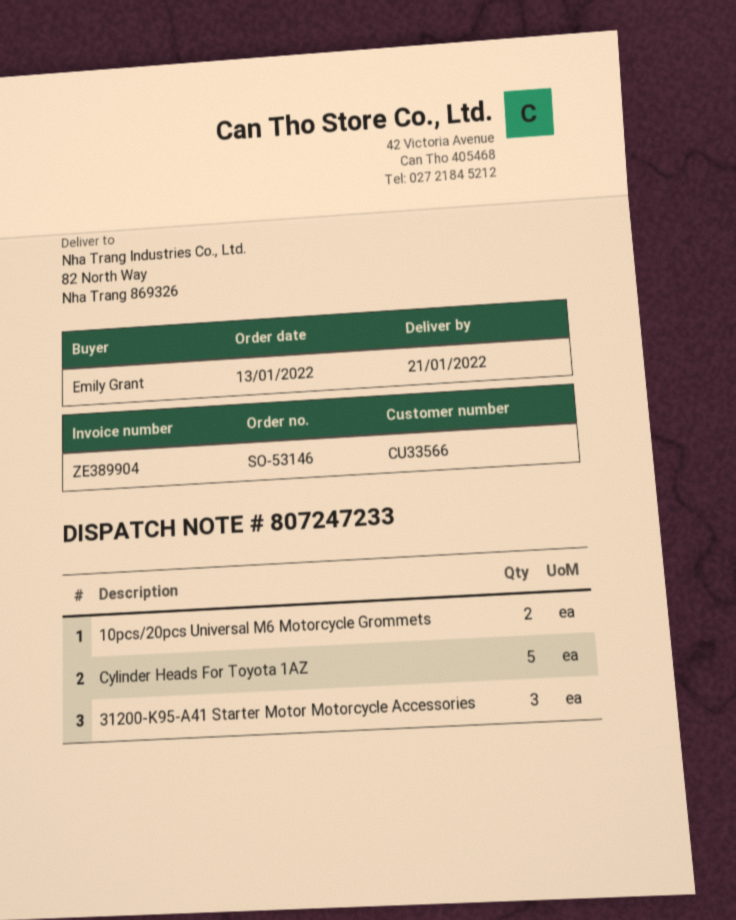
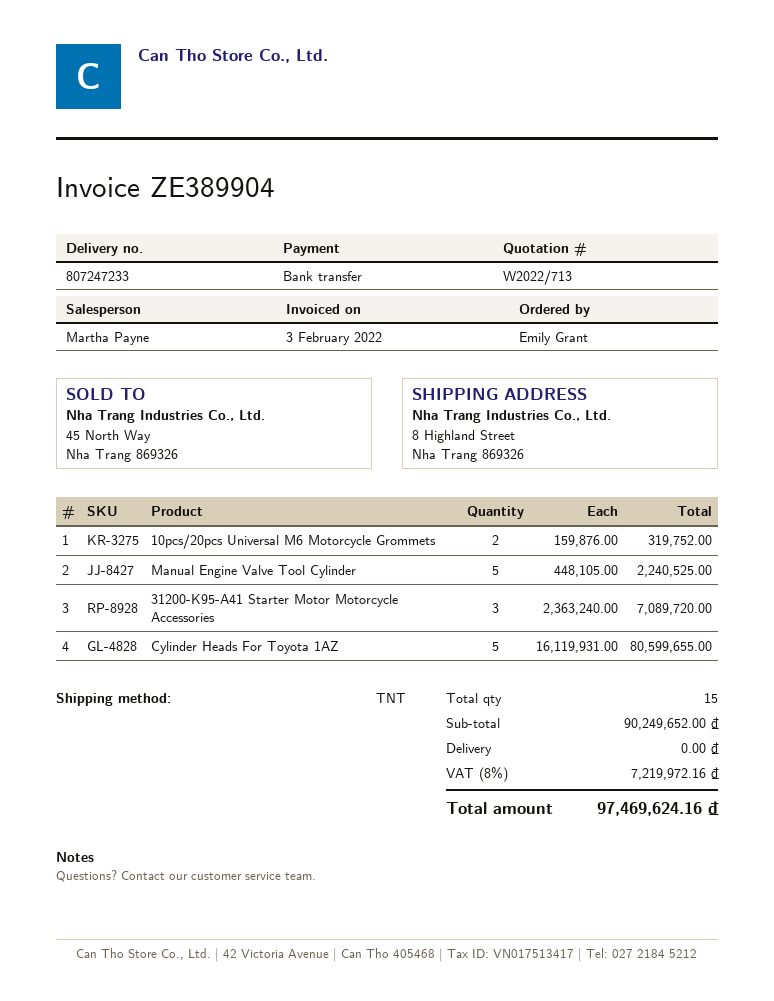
ship to: 82 North Way, Nha Trang 869326 -> 8 Highland Street, Nha Trang 869326
Manual Engine Valve Tool Cylinder: none -> 5

